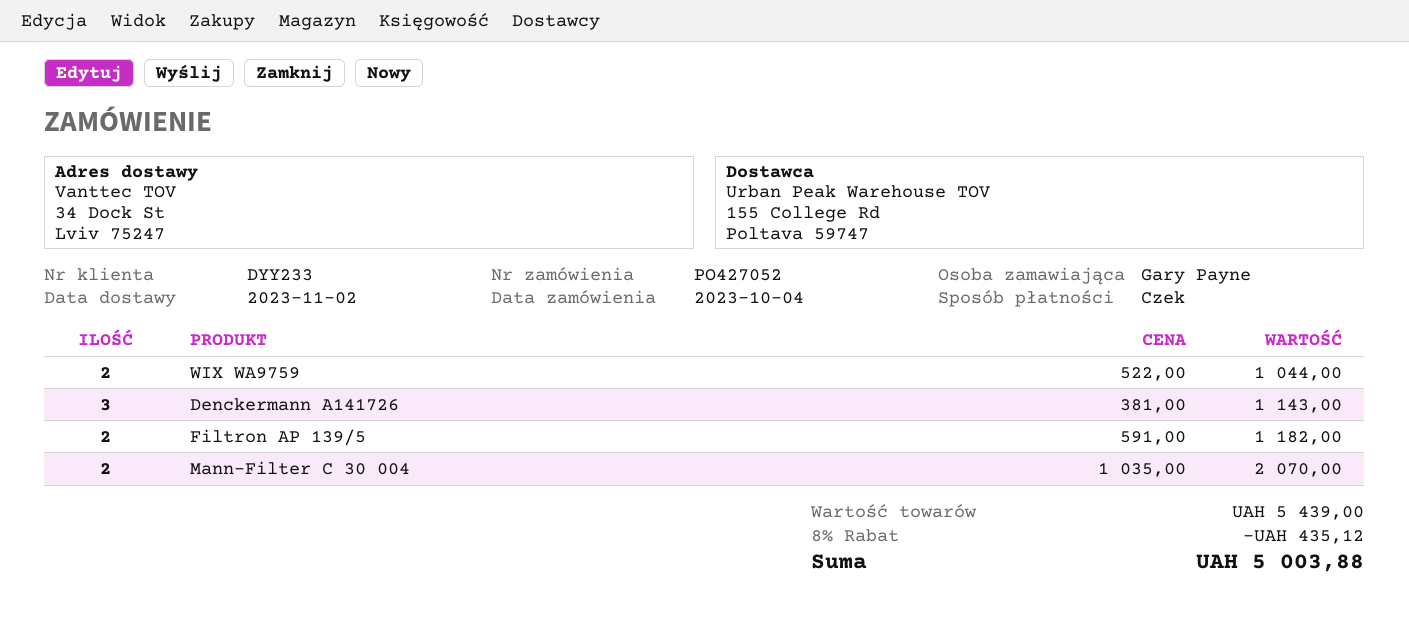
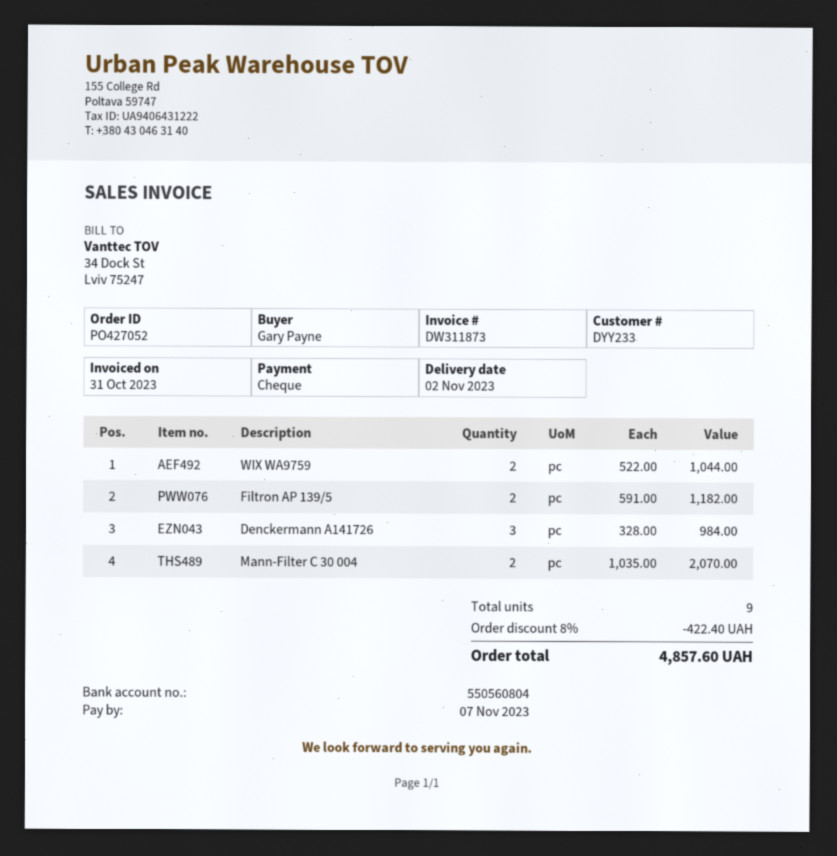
Denckermann A141726: 3 x 381.00 = 1143.00 -> 3 x 328.00 = 984.00
discount: 8% = 435.12 -> 8% = 422.40
total: 5003.88 -> 4857.60

